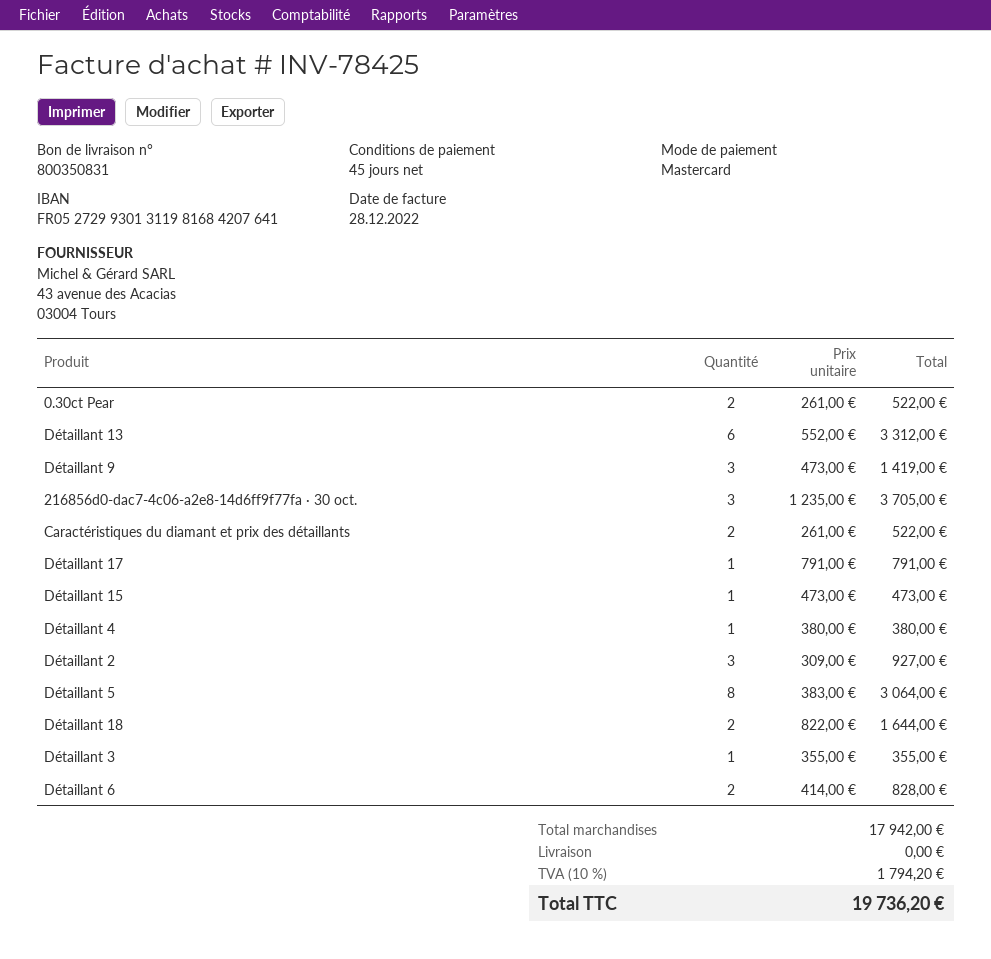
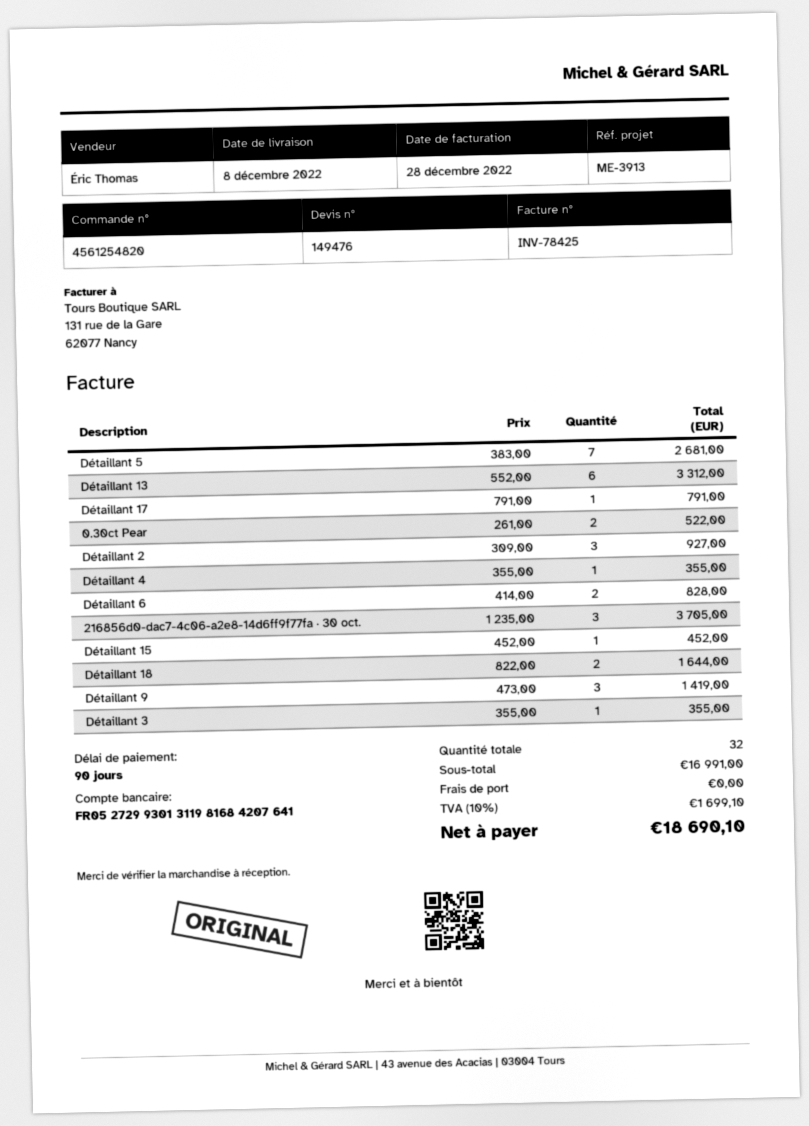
payment terms: 45 days -> 90 days
Caractéristiques du diamant et prix des détaillants: 2 x 261.00 = 522.00 -> none
Détaillant 15: 1 x 473.00 = 473.00 -> 1 x 452.00 = 452.00
Détaillant 4: 1 x 380.00 = 380.00 -> 1 x 355.00 = 355.00
Détaillant 5: 8 x 383.00 = 3064.00 -> 7 x 383.00 = 2681.00
subtotal: 17942.00 -> 16991.00
tax: 10% = 1794.20 -> 10% = 1699.10
total: 19736.20 -> 18690.10

